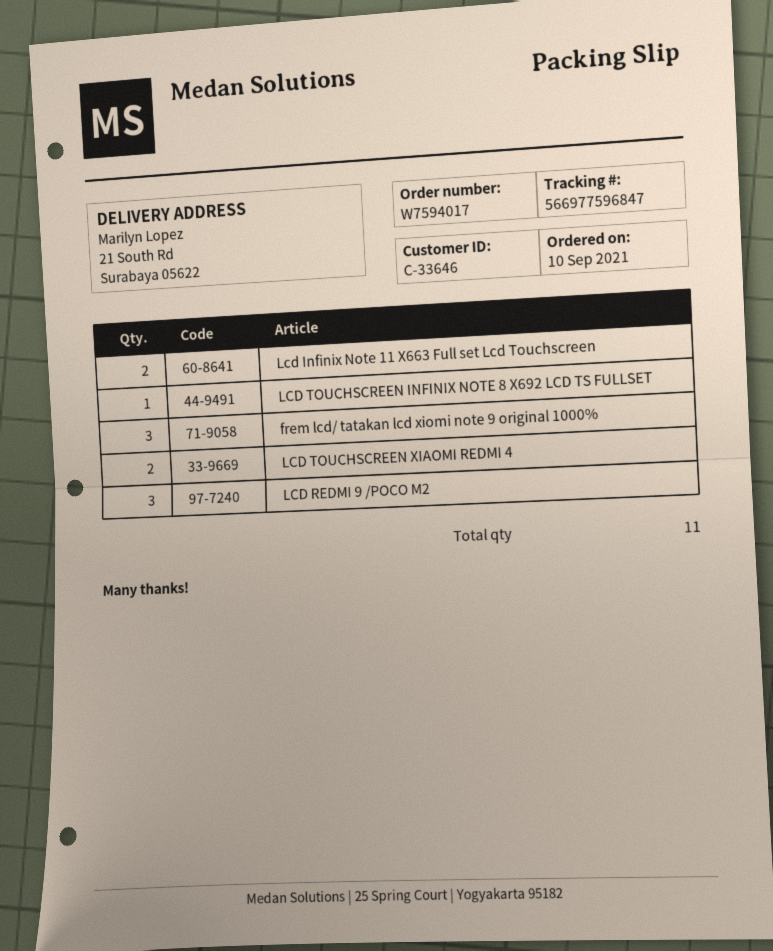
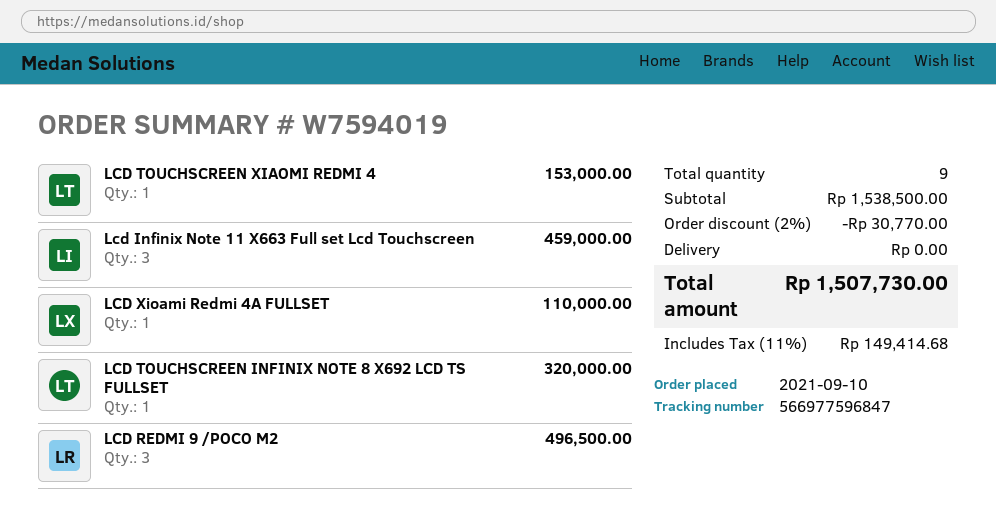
order number: W7594017 -> W7594019
Lcd Infinix Note 11 X663 Full set Lcd Touchscreen: 2 -> 3
frem lcd/ tatakan lcd xiomi note 9 original 1000%: 3 -> none
LCD TOUCHSCREEN XIAOMI REDMI 4: 2 -> 1
LCD Xioami Redmi 4A FULLSET: none -> 1
total quantity: 11 -> 9

